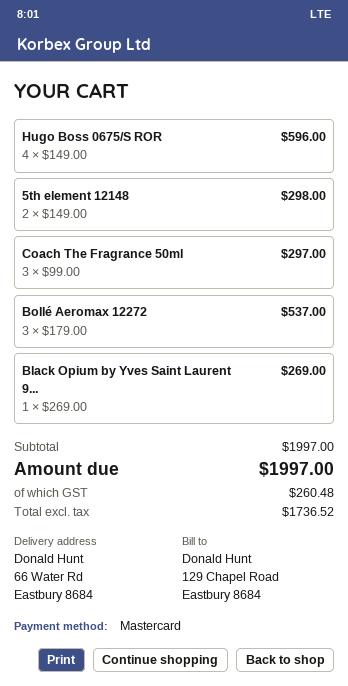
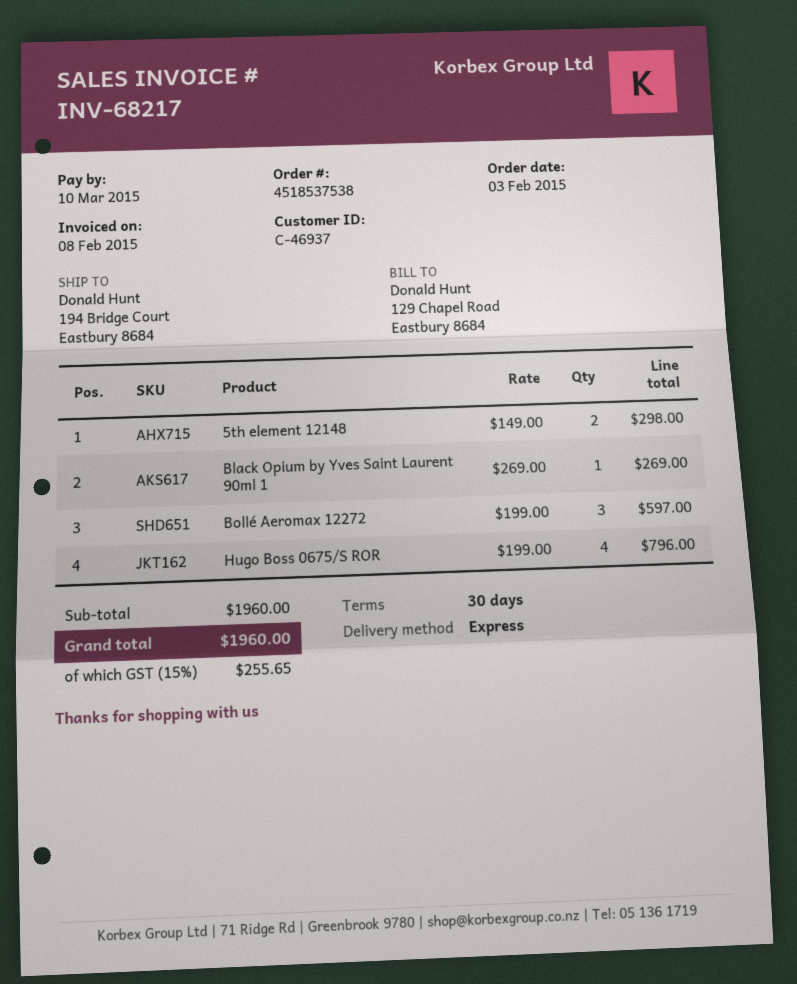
ship to: 66 Water Rd, Eastbury 8684 -> 194 Bridge Court, Eastbury 8684
Hugo Boss 0675/S ROR: 4 x 149.00 = 596.00 -> 4 x 199.00 = 796.00
Coach The Fragrance 50ml: 3 x 99.00 = 297.00 -> none
Bollé Aeromax 12272: 3 x 179.00 = 537.00 -> 3 x 199.00 = 597.00
subtotal: 1997.00 -> 1960.00
tax: 260.48 -> 255.65
total: 1997.00 -> 1960.00

